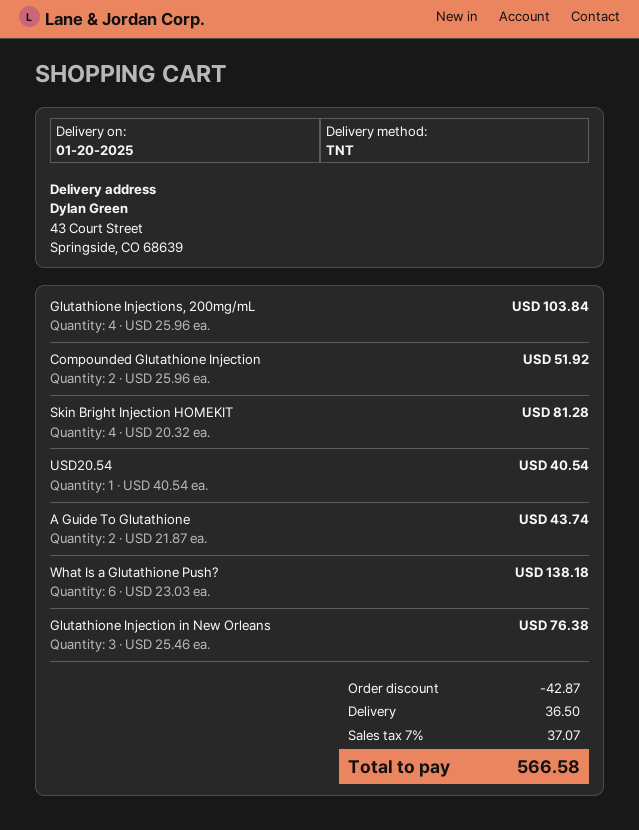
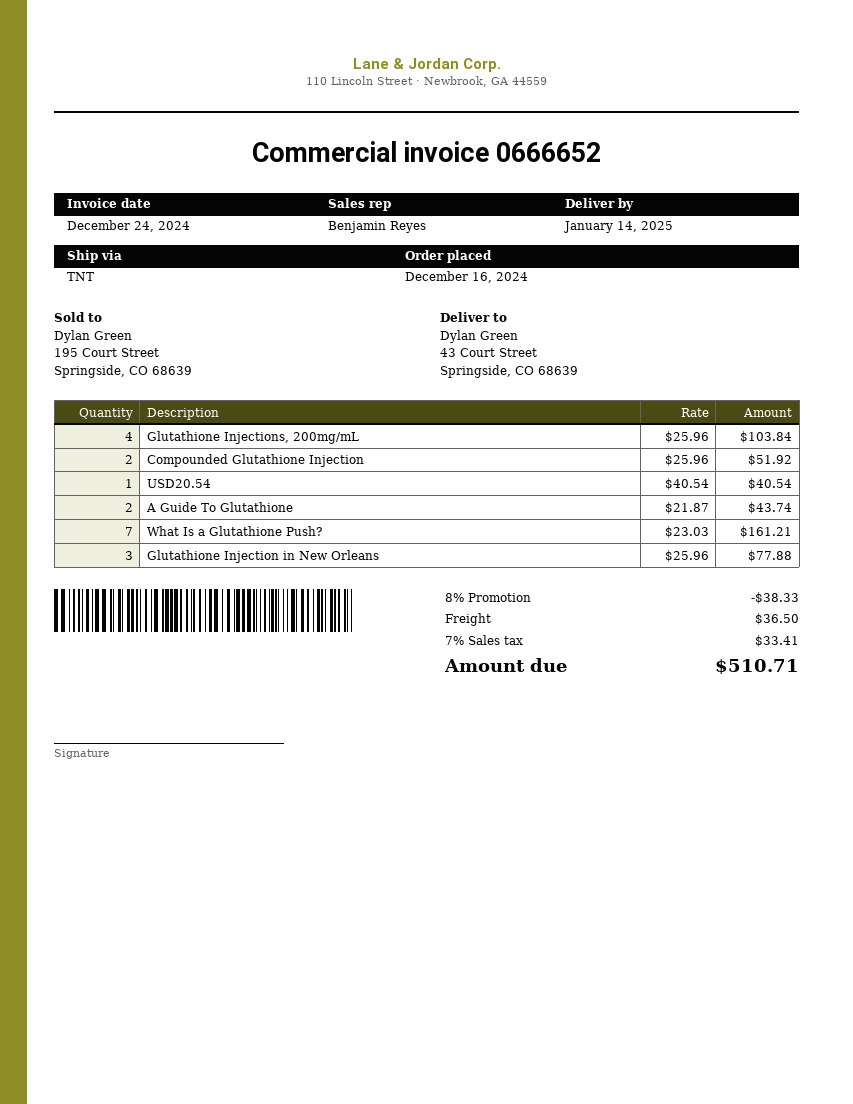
delivery date: 2025-01-20 -> 2025-01-14
Skin Bright Injection HOMEKIT: 4 x 20.32 = 81.28 -> none
What Is a Glutathione Push?: 6 x 23.03 = 138.18 -> 7 x 23.03 = 161.21
Glutathione Injection in New Orleans: 3 x 25.46 = 76.38 -> 3 x 25.96 = 77.88
discount: 42.87 -> 38.33
tax: 7% = 37.07 -> 7% = 33.41
total: 566.58 -> 510.71

